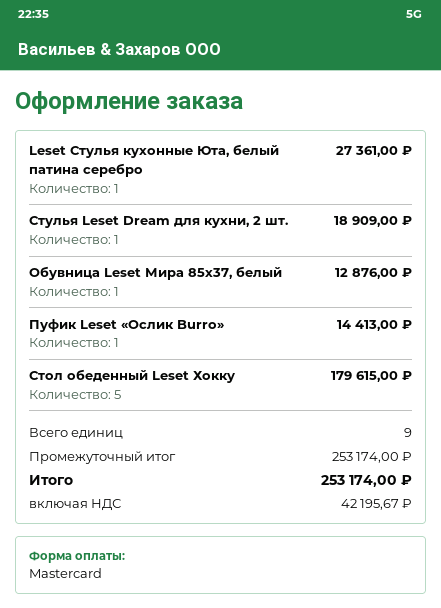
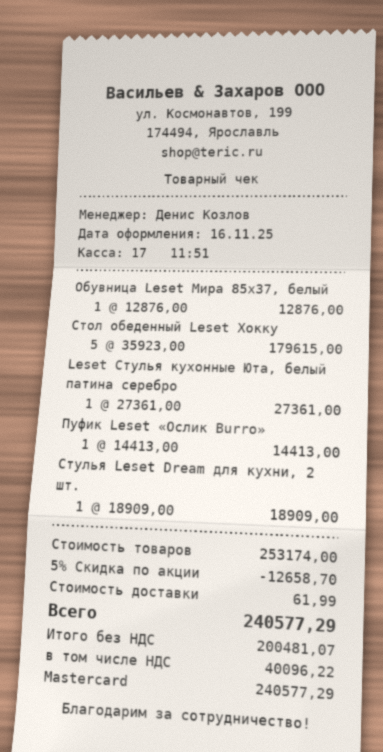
discount: none -> 5% = 12658.70
shipping: none -> 61.99
tax: 42195.67 -> 40096.22
total: 253174.00 -> 240577.29

